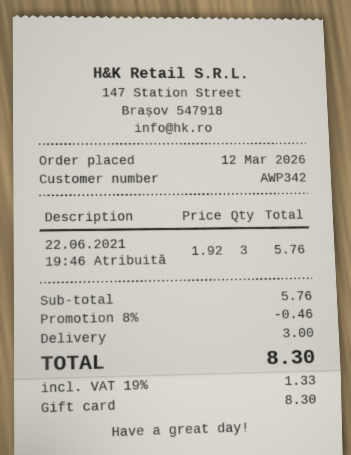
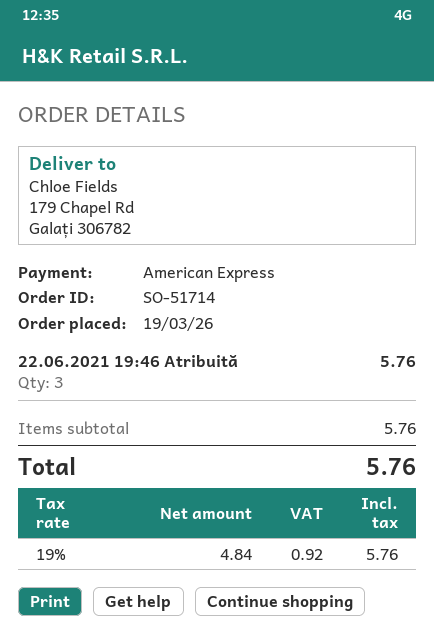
order date: 2026-03-12 -> 2026-03-19
payment method: gift card -> American Express
discount: 8% = 0.46 -> none
shipping: 3.00 -> none
tax: 19% = 1.33 -> 19% = 0.92
total: 8.30 -> 5.76

